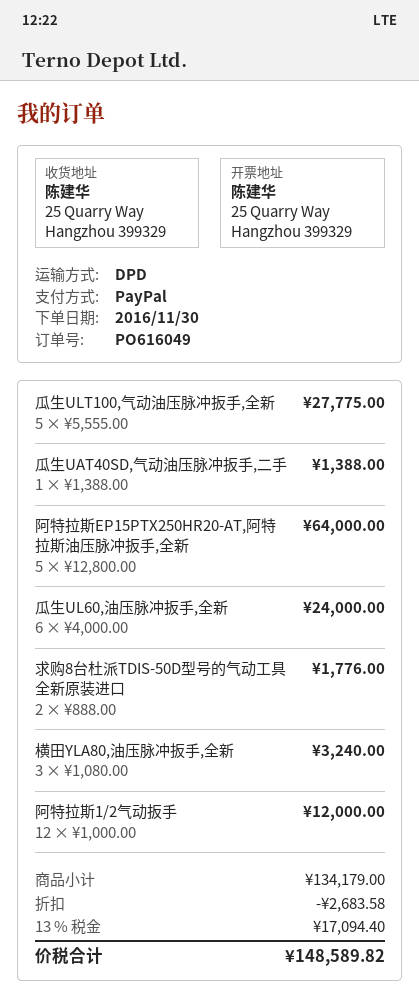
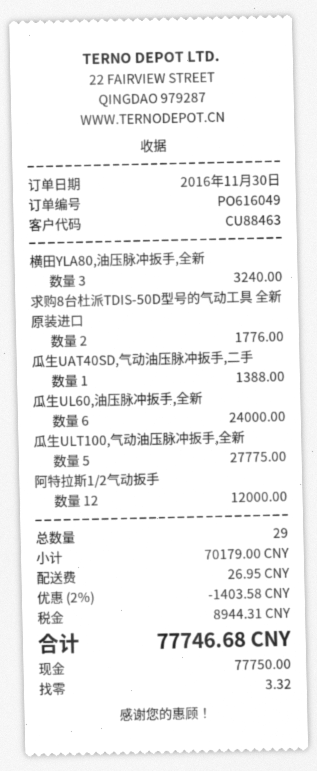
payment method: PayPal -> cash
阿特拉斯EP15PTX250HR20-AT,阿特拉斯油压脉冲扳手,全新: 5 for 64000.00 -> none
subtotal: 134179.00 -> 70179.00
discount: 2683.58 -> 1403.58
shipping: none -> 26.95
tax: 17094.40 -> 8944.31
total: 148589.82 -> 77746.68

